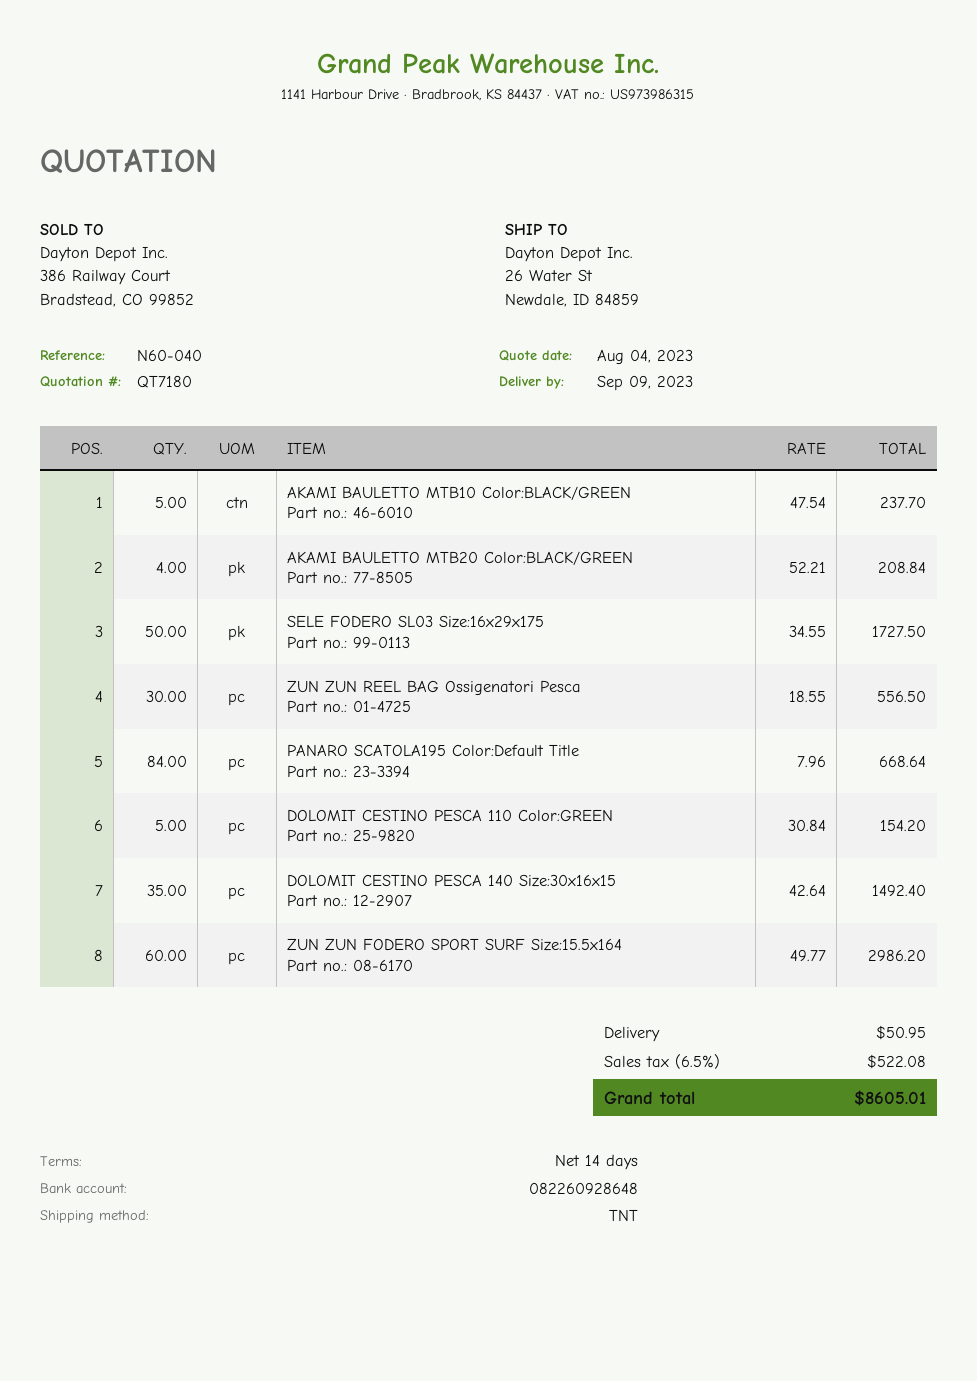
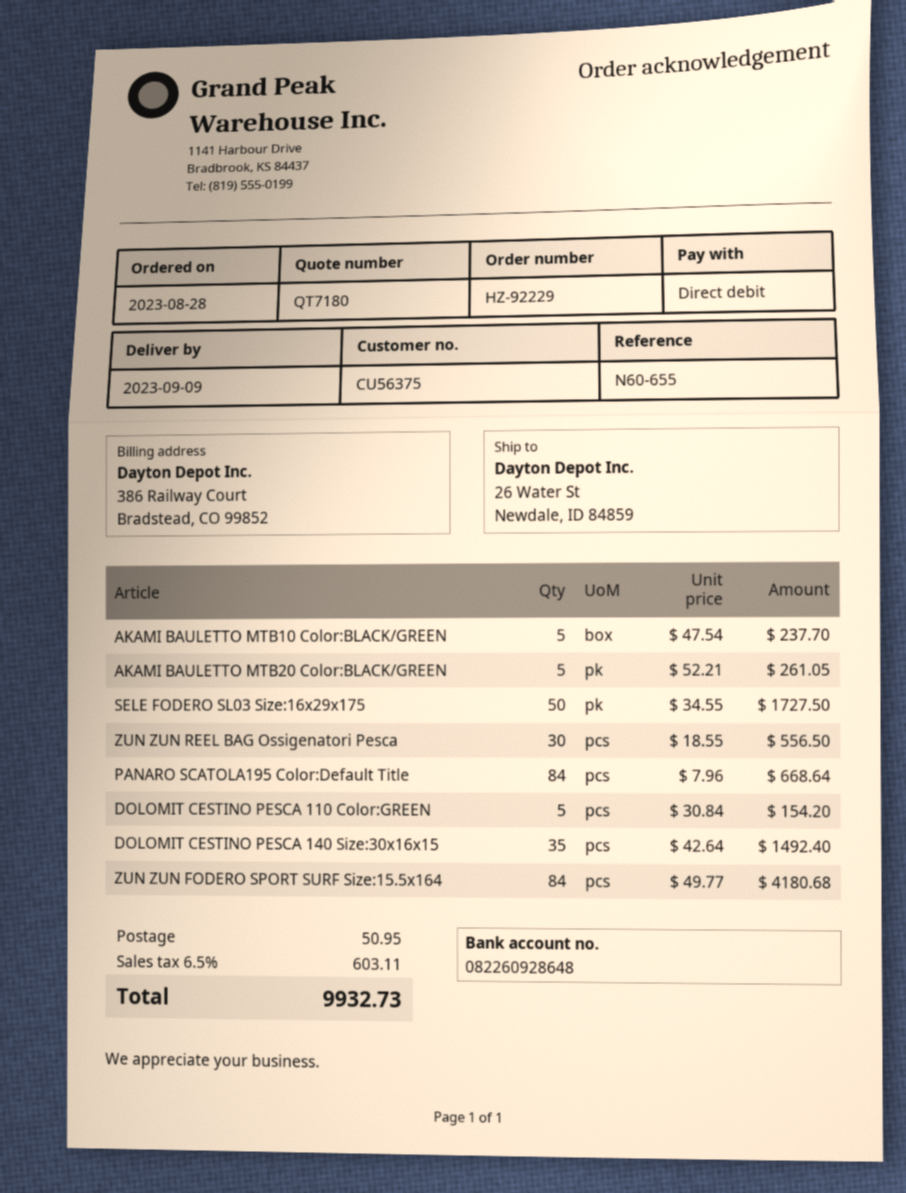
reference: N60-040 -> N60-655
AKAMI BAULETTO MTB20 Color:BLACK/GREEN: 4 x 52.21 = 208.84 -> 5 x 52.21 = 261.05
ZUN ZUN FODERO SPORT SURF Size:15.5x164: 60 x 49.77 = 2986.20 -> 84 x 49.77 = 4180.68
tax: 6.5% = 522.08 -> 6.5% = 603.11
total: 8605.01 -> 9932.73

